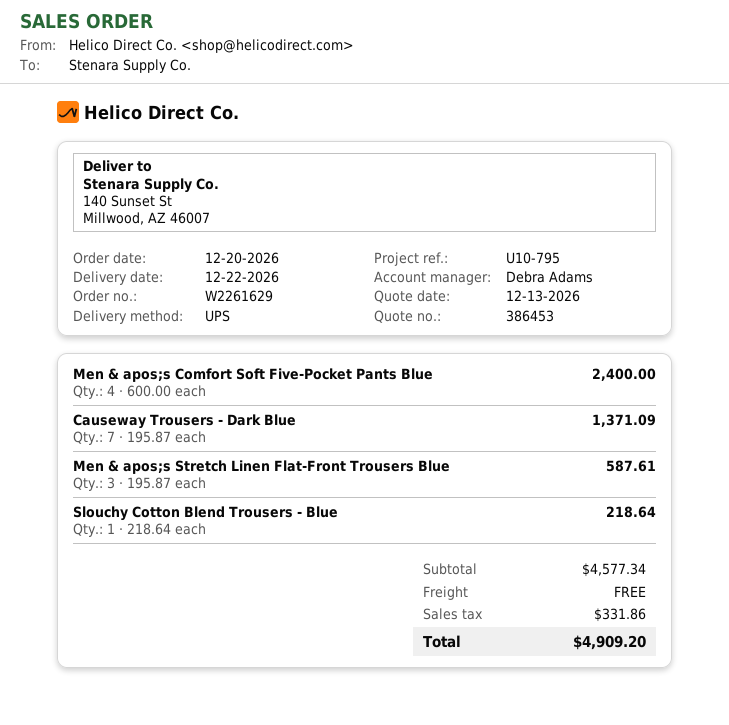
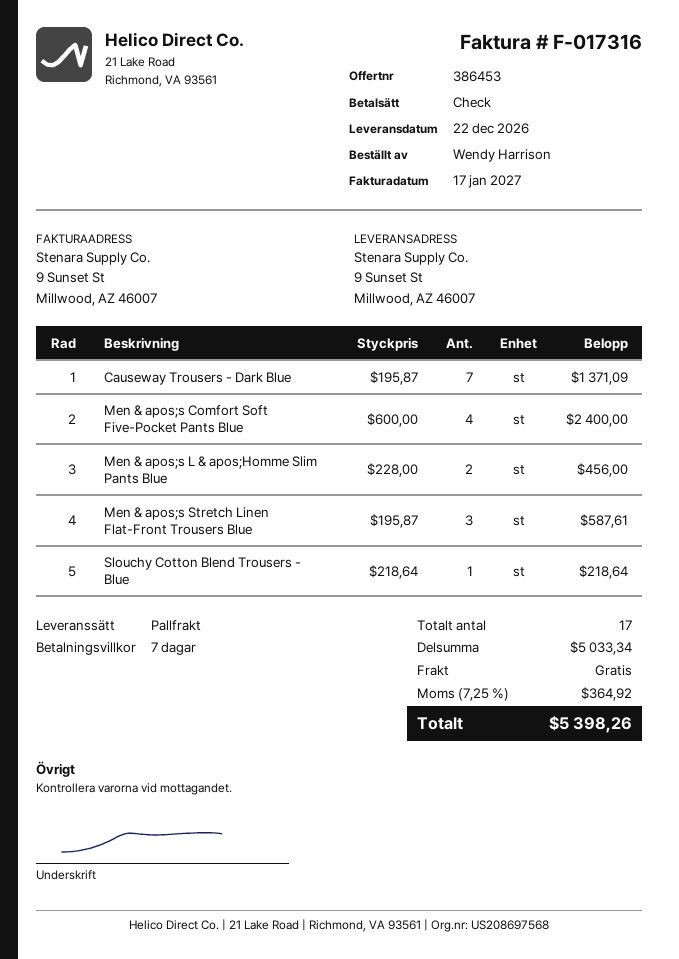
shipping method: UPS -> pallet freight
ship to: 140 Sunset St, Millwood, AZ 46007 -> 9 Sunset St, Millwood, AZ 46007
Men & apos;s L & apos;Homme Slim Pants Blue: none -> 2 x 228.00 = 456.00
subtotal: 4577.34 -> 5033.34
tax: 331.86 -> 364.92
total: 4909.20 -> 5398.26

